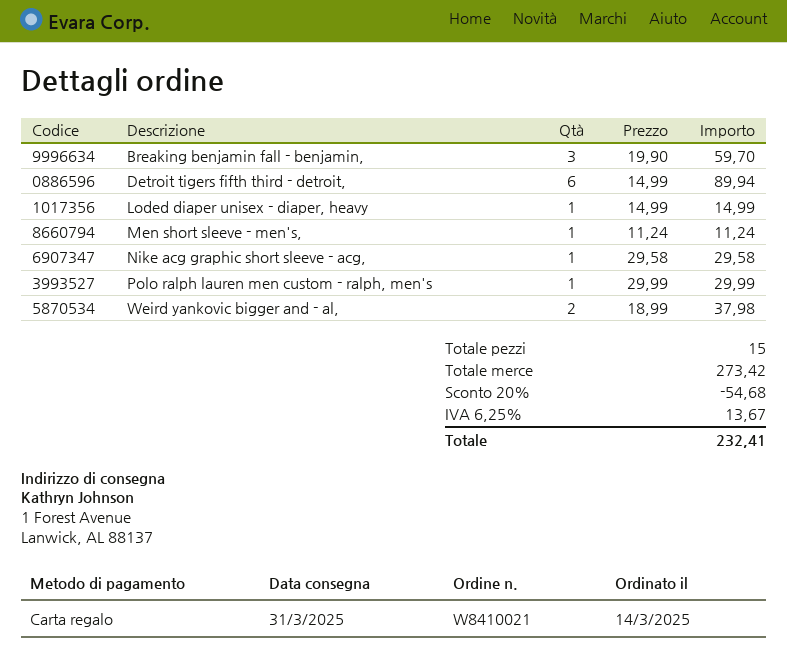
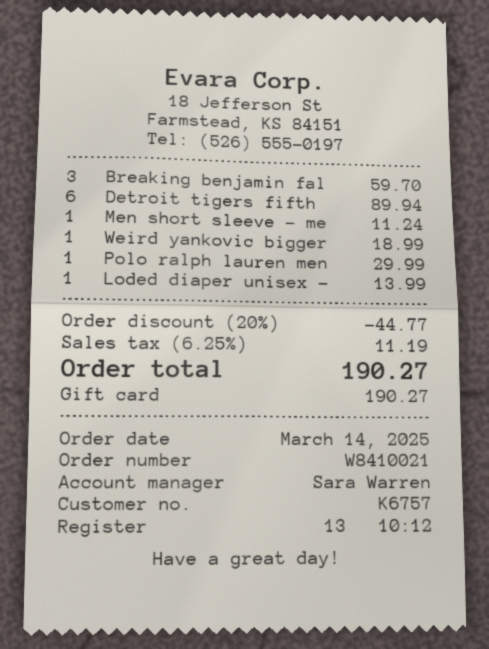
Loded diaper unisex - diaper, heavy: 1 for 14.99 -> 1 for 13.99
Nike acg graphic short sleeve - acg,: 1 for 29.58 -> none
Weird yankovic bigger and - al,: 2 for 37.98 -> 1 for 18.99
discount: 20% = 54.68 -> 20% = 44.77
tax: 6.25% = 13.67 -> 6.25% = 11.19
total: 232.41 -> 190.27

